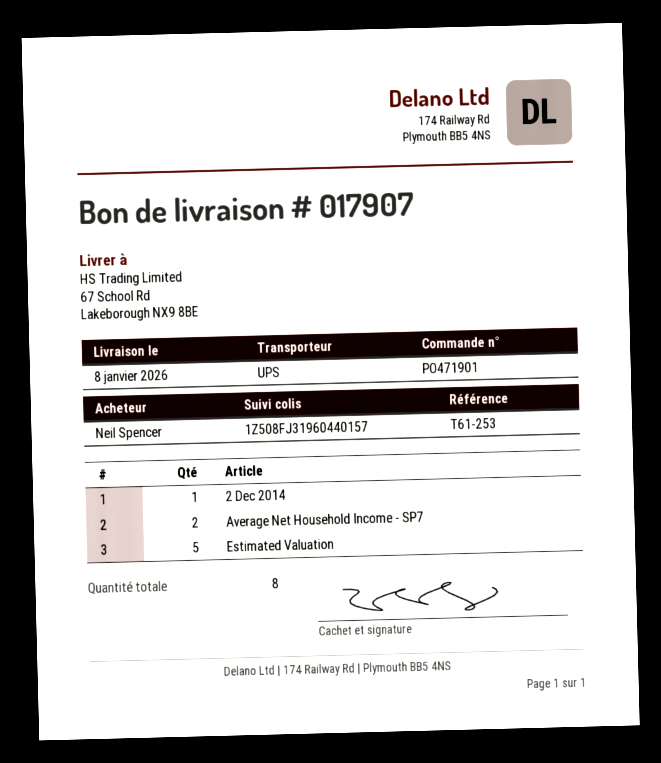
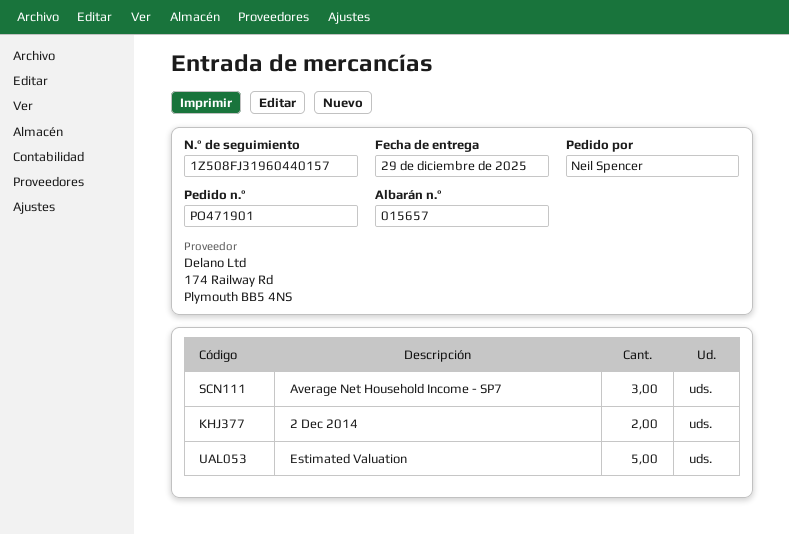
delivery note number: 017907 -> 015657
delivery date: 2026-01-08 -> 2025-12-29
2 Dec 2014: 1 -> 2
Average Net Household Income - SP7: 2 -> 3

